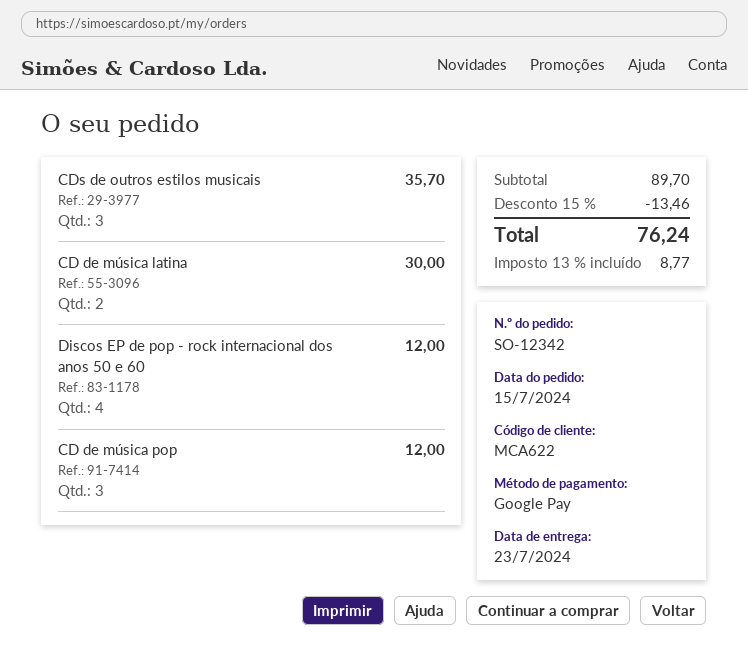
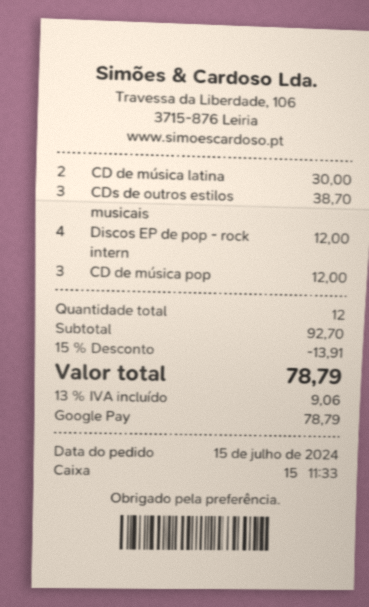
CDs de outros estilos musicais: 3 for 35.70 -> 3 for 38.70
subtotal: 89.70 -> 92.70
discount: 15% = 13.46 -> 15% = 13.91
tax: 13% = 8.77 -> 13% = 9.06
total: 76.24 -> 78.79

